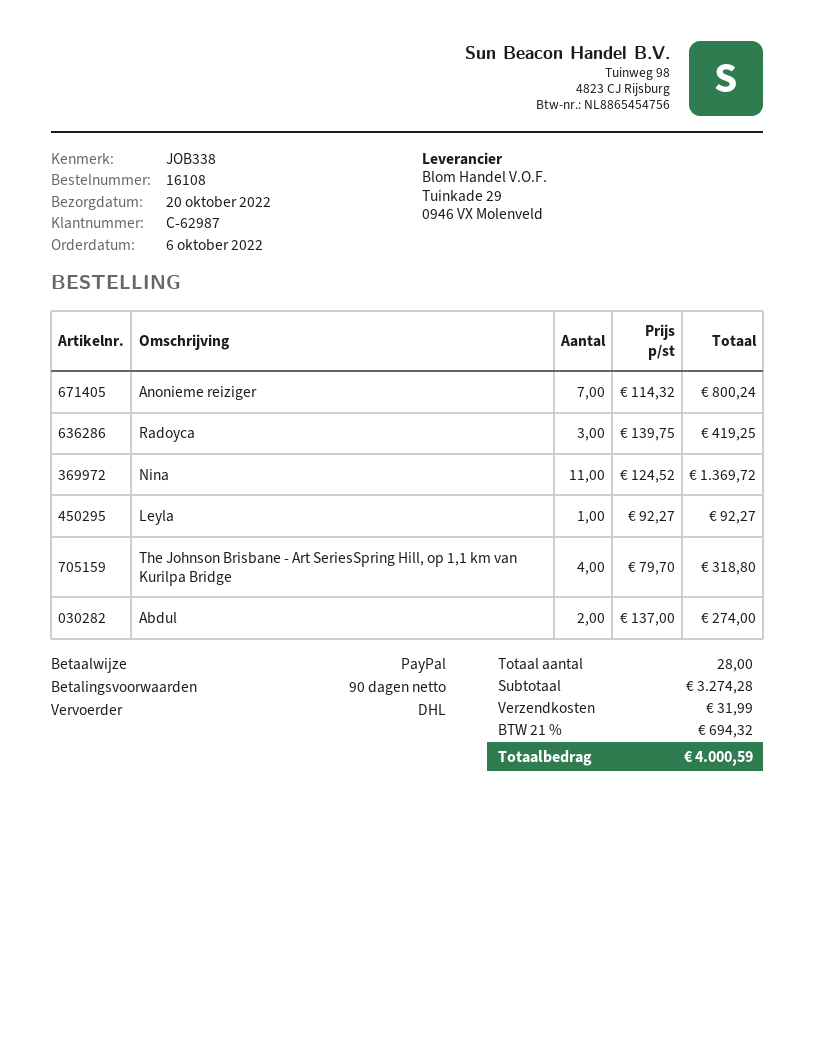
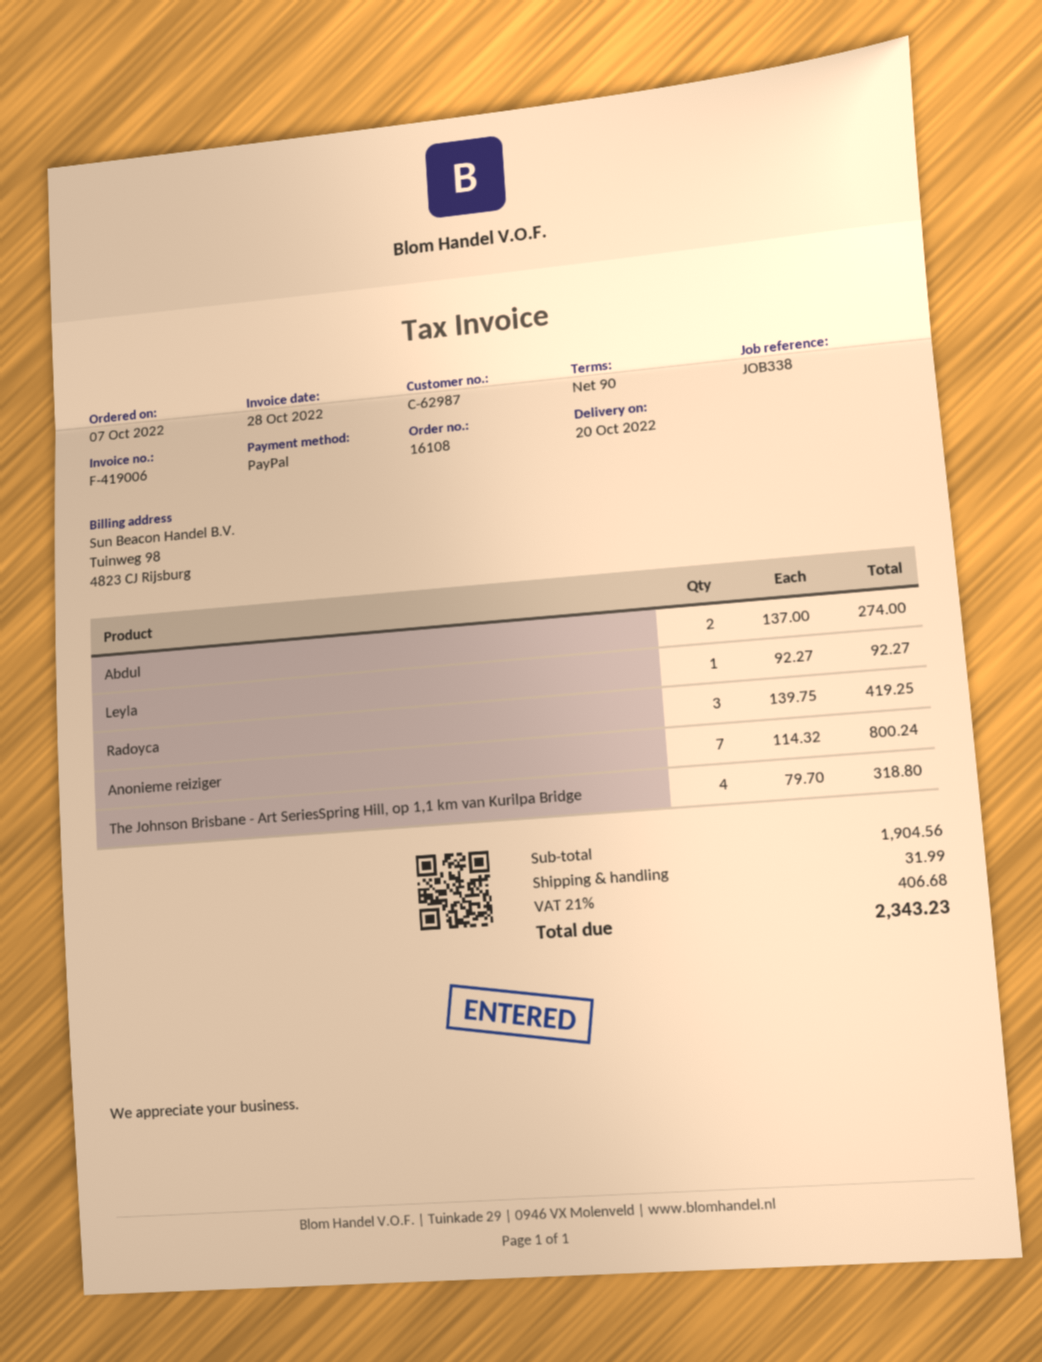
order date: 2022-10-06 -> 2022-10-07
Nina: 11 x 124.52 = 1369.72 -> none
subtotal: 3274.28 -> 1904.56
tax: 21% = 694.32 -> 21% = 406.68
total: 4000.59 -> 2343.23

